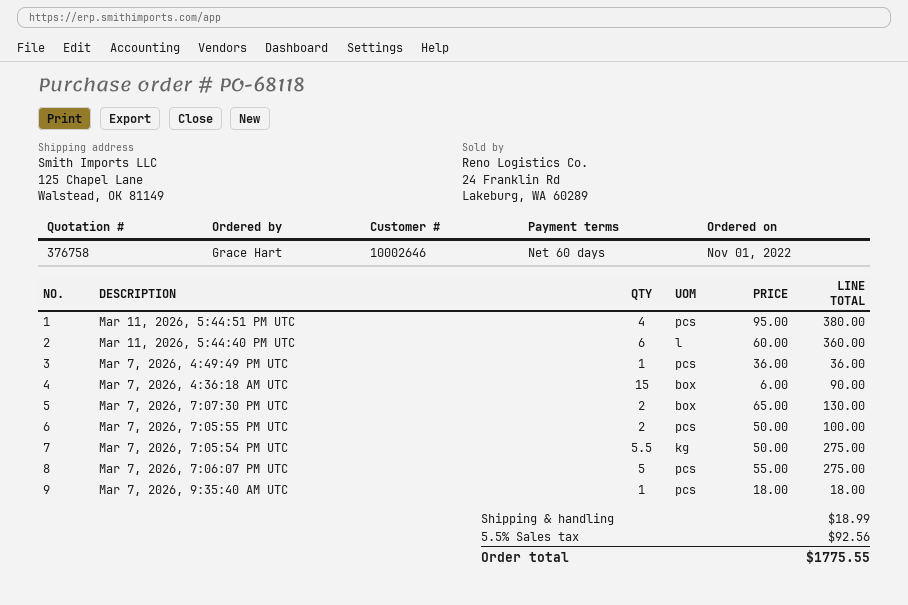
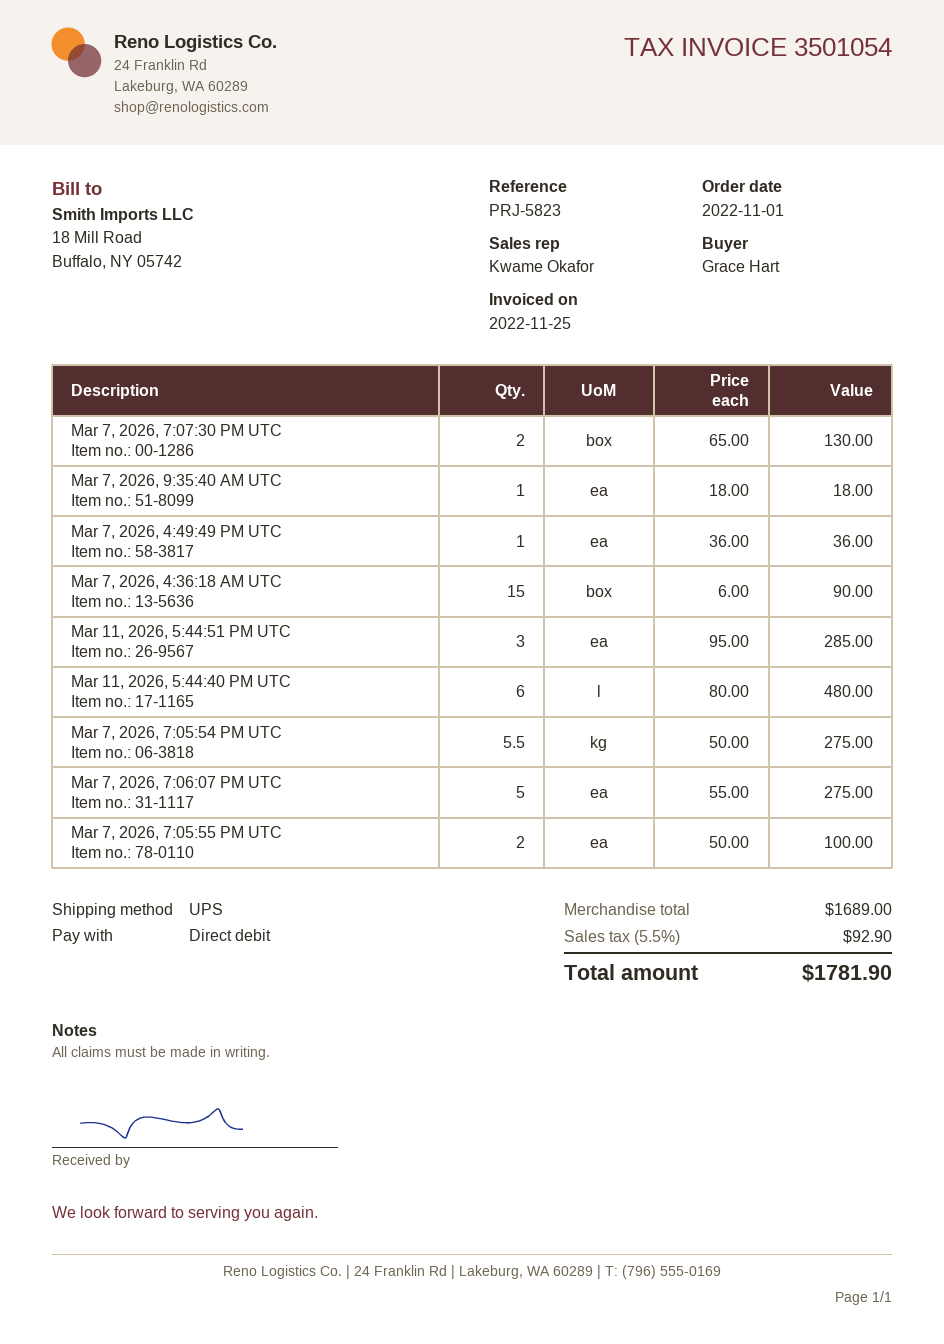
Mar 11, 2026, 5:44:51 PM UTC: 4 x 95.00 = 380.00 -> 3 x 95.00 = 285.00
Mar 11, 2026, 5:44:40 PM UTC: 6 x 60.00 = 360.00 -> 6 x 80.00 = 480.00
shipping: 18.99 -> none
tax: 5.5% = 92.56 -> 5.5% = 92.90
total: 1775.55 -> 1781.90

